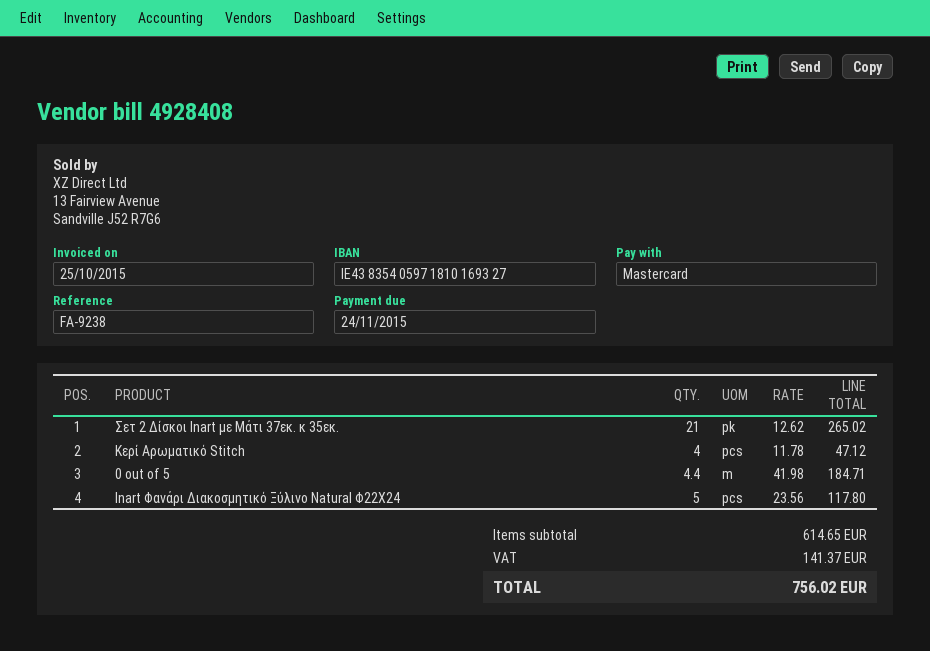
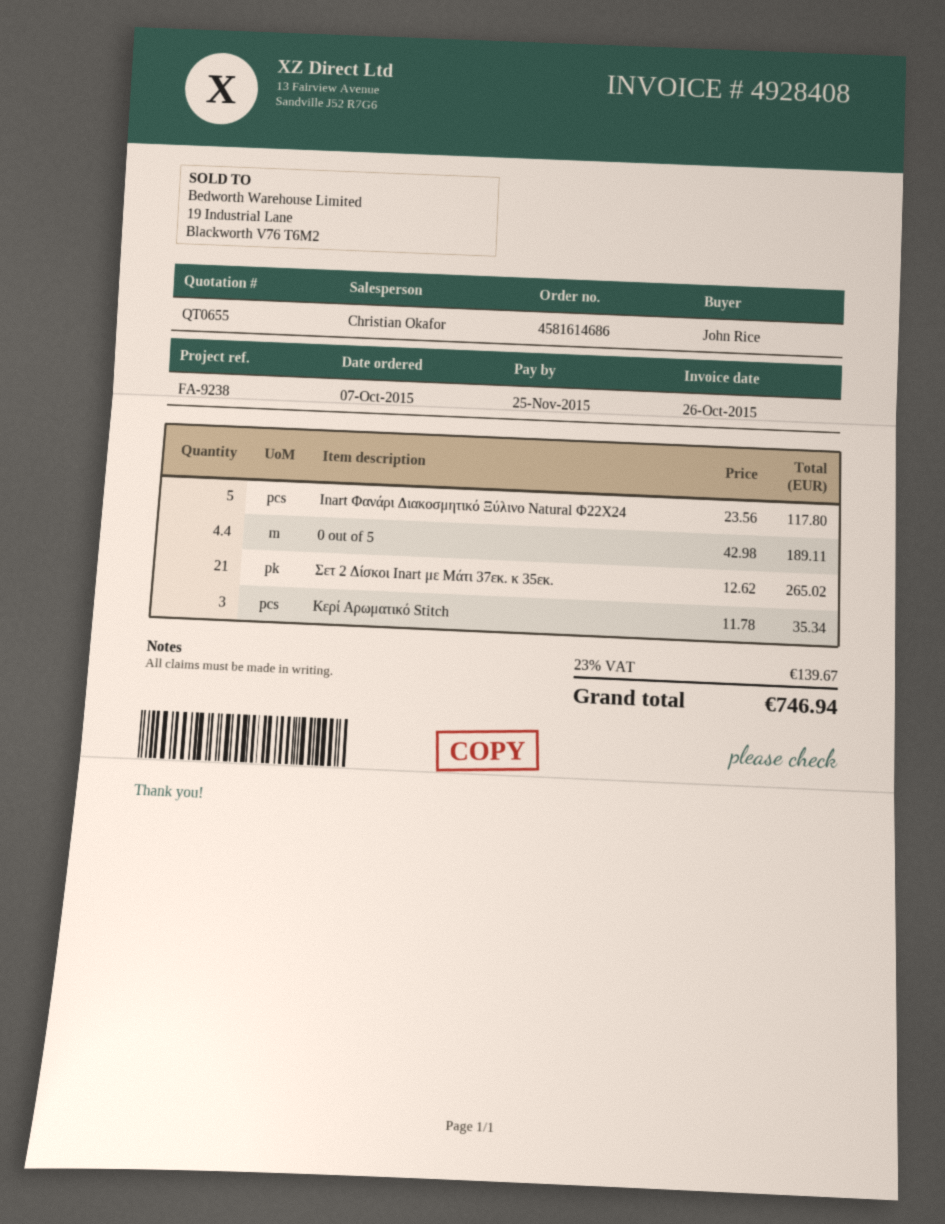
invoice date: 2015-10-25 -> 2015-10-26
due date: 2015-11-24 -> 2015-11-25
Κερί Αρωματικό Stitch: 4 x 11.78 = 47.12 -> 3 x 11.78 = 35.34
0 out of 5: 4.4 x 41.98 = 184.71 -> 4.4 x 42.98 = 189.11
tax: 141.37 -> 139.67
total: 756.02 -> 746.94

